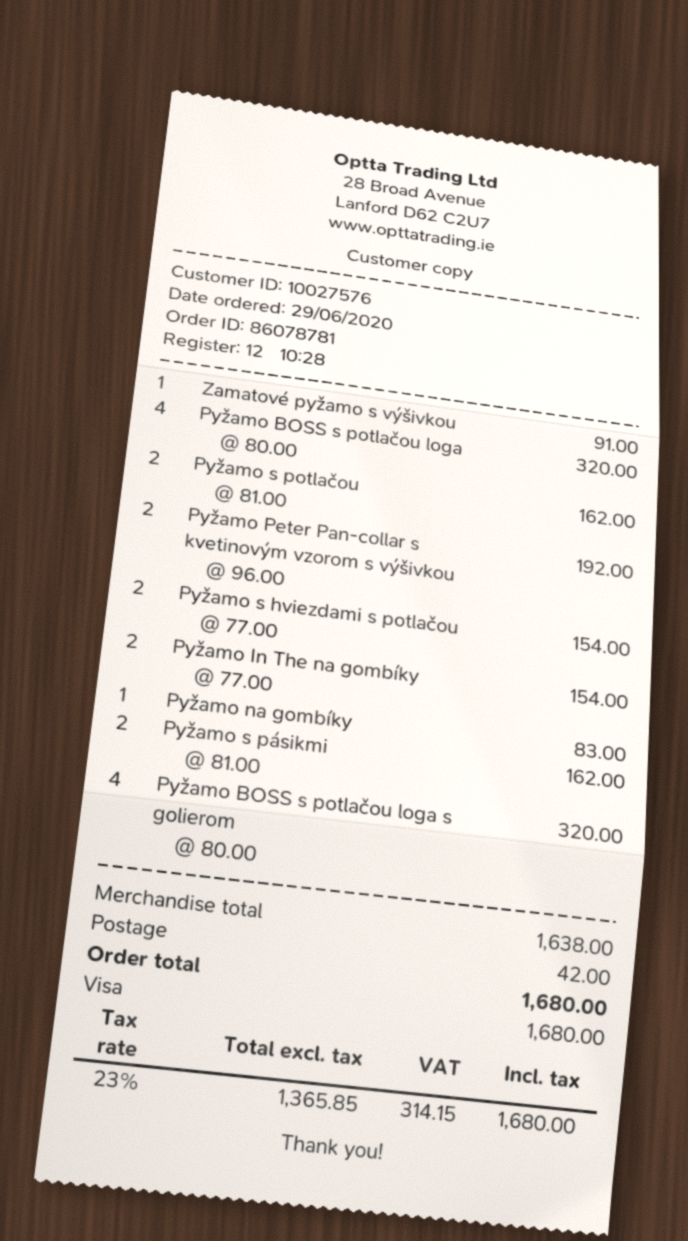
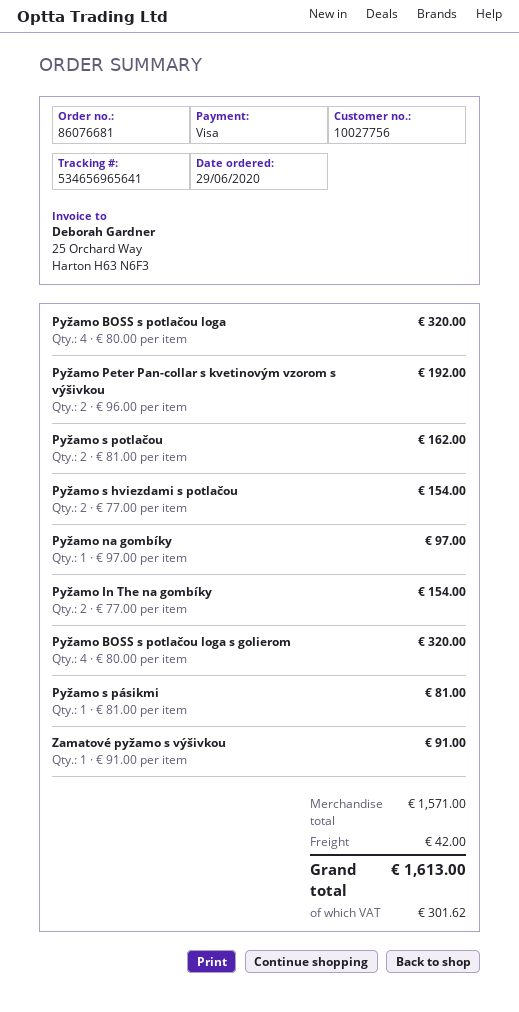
order number: 86078781 -> 86076681
customer number: 10027576 -> 10027756
Pyžamo na gombíky: 1 x 83.00 = 83.00 -> 1 x 97.00 = 97.00
Pyžamo s pásikmi: 2 x 81.00 = 162.00 -> 1 x 81.00 = 81.00
subtotal: 1638.00 -> 1571.00
tax: 314.15 -> 301.62
total: 1680.00 -> 1613.00

